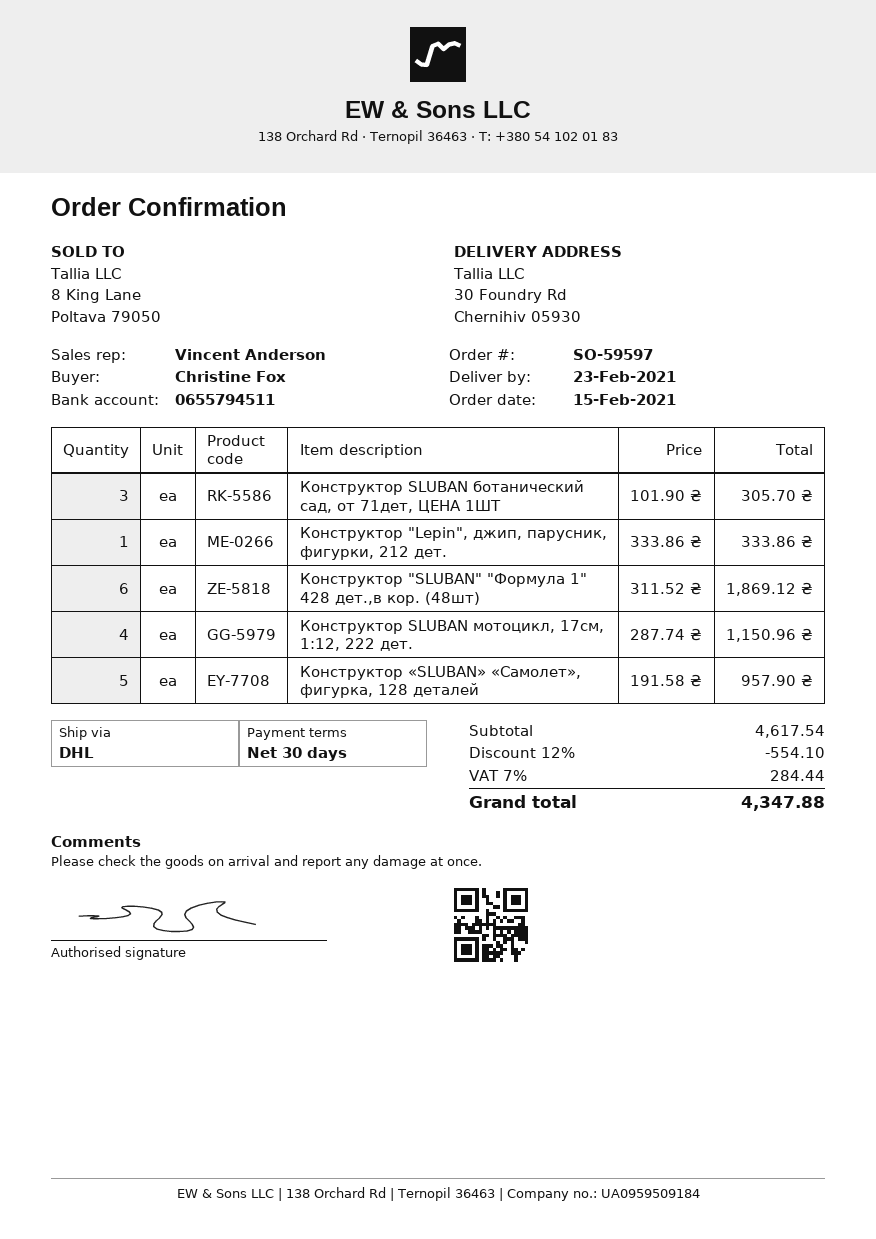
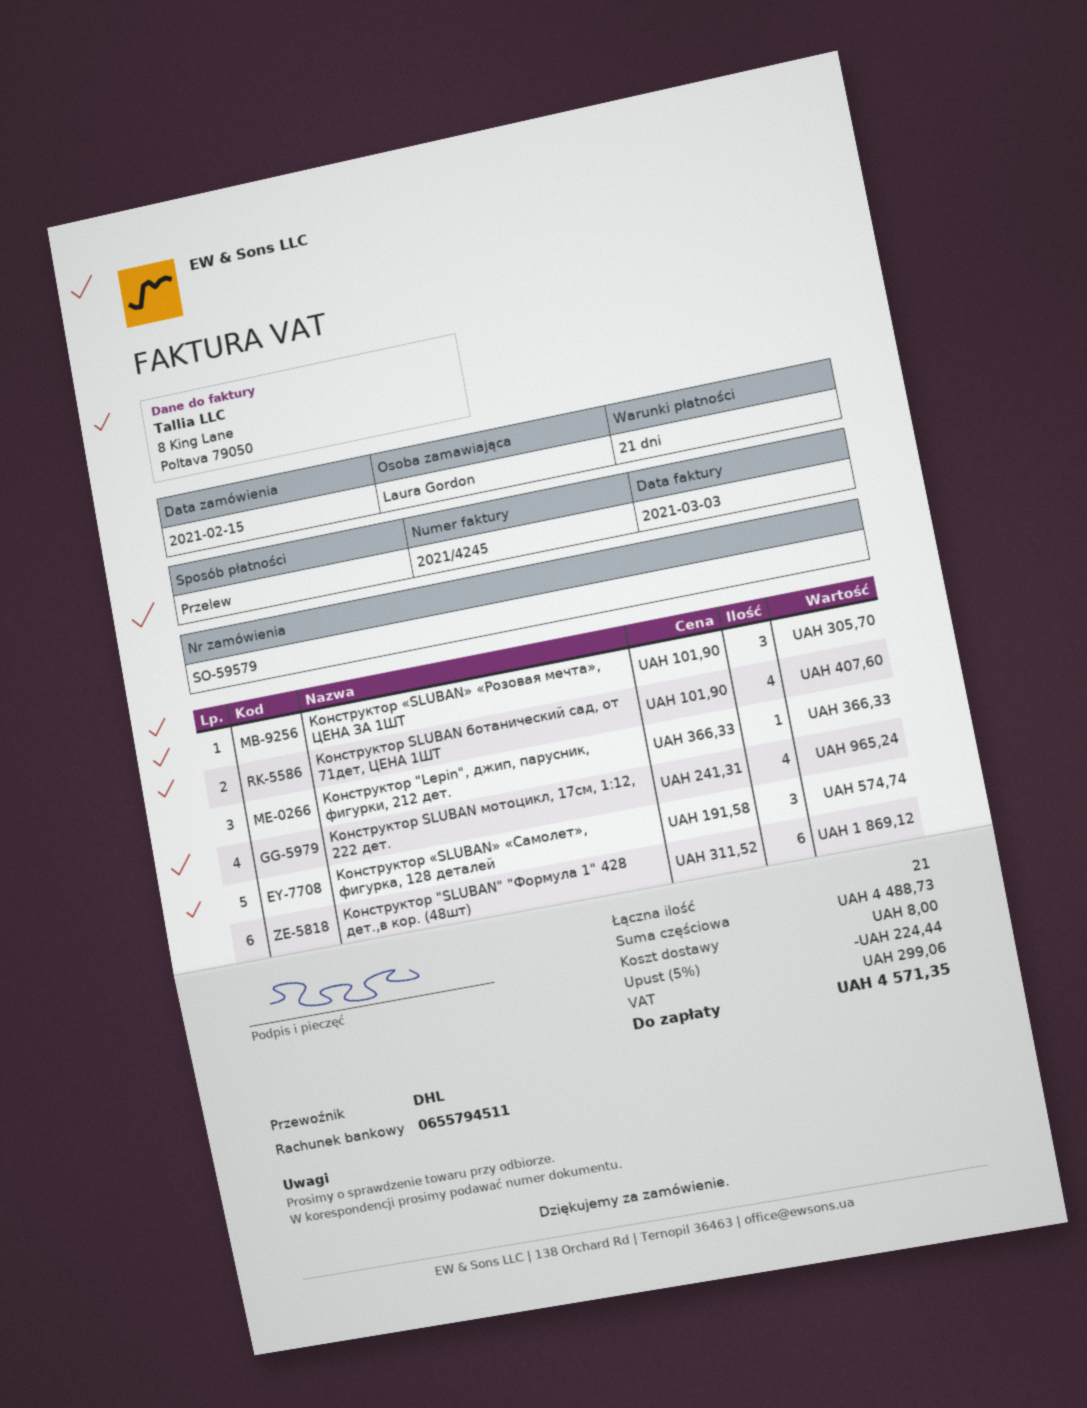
order number: SO-59597 -> SO-59579
payment terms: 30 days -> 21 days
ordered by: Christine Fox -> Laura Gordon
Конструктор SLUBAN ботанический сад, от 71дет, ЦЕНА 1ШТ: 3 x 101.90 = 305.70 -> 4 x 101.90 = 407.60
Конструктор "Lepin", джип, парусник, фигурки, 212 дет.: 1 x 333.86 = 333.86 -> 1 x 366.33 = 366.33
Конструктор SLUBAN мотоцикл, 17см, 1:12, 222 дет.: 4 x 287.74 = 1150.96 -> 4 x 241.31 = 965.24
Конструктор «SLUBAN» «Самолет», фигурка, 128 деталей: 5 x 191.58 = 957.90 -> 3 x 191.58 = 574.74
Конструктор «SLUBAN» «Розовая мечта», ЦЕНА ЗА 1ШТ: none -> 3 x 101.90 = 305.70
subtotal: 4617.54 -> 4488.73
discount: 12% = 554.10 -> 5% = 224.44
shipping: none -> 8.00
tax: 284.44 -> 299.06
total: 4347.88 -> 4571.35

